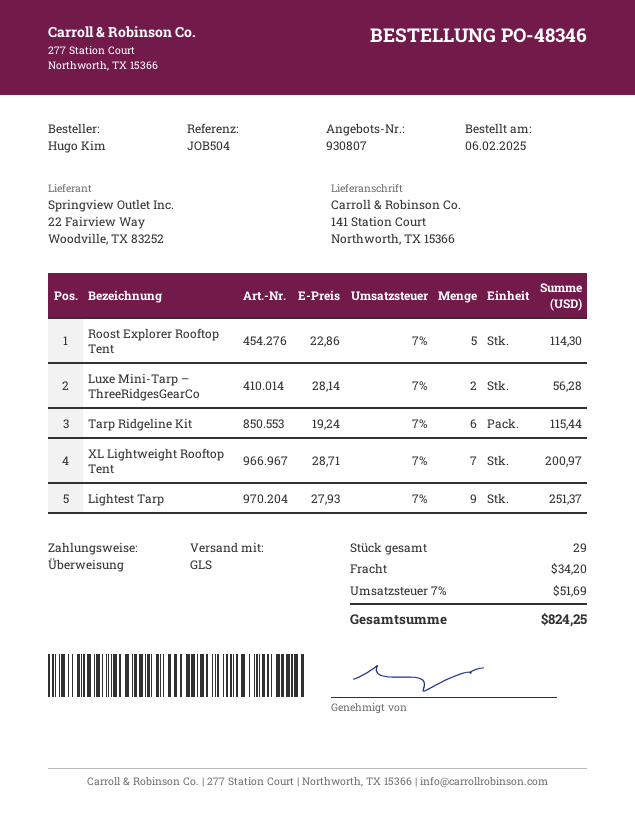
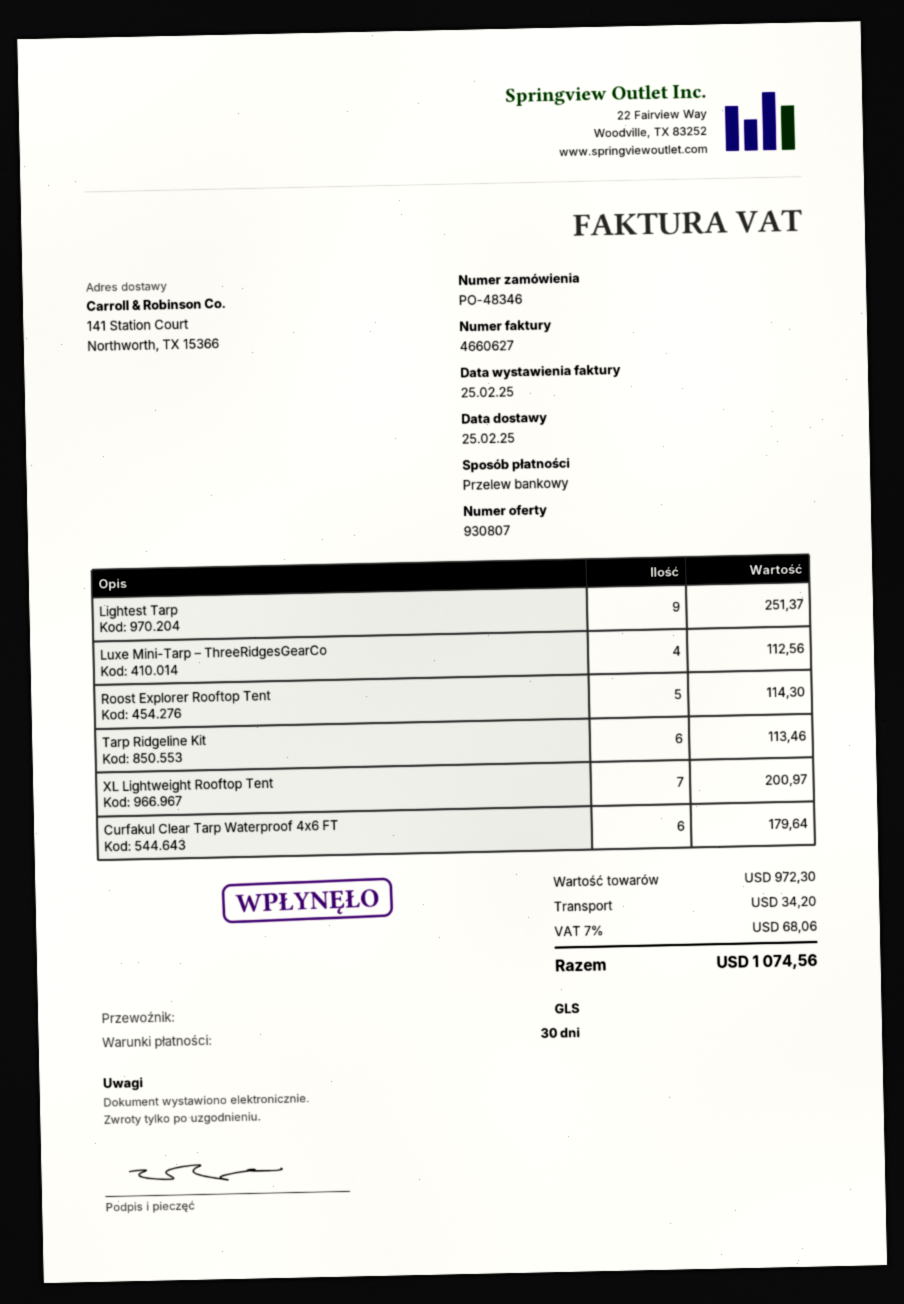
Luxe Mini-Tarp – ThreeRidgesGearCo: 2 for 56.28 -> 4 for 112.56
Tarp Ridgeline Kit: 6 for 115.44 -> 6 for 113.46
Curfakul Clear Tarp Waterproof 4x6 FT: none -> 6 for 179.64
tax: 7% = 51.69 -> 7% = 68.06
total: 824.25 -> 1074.56

